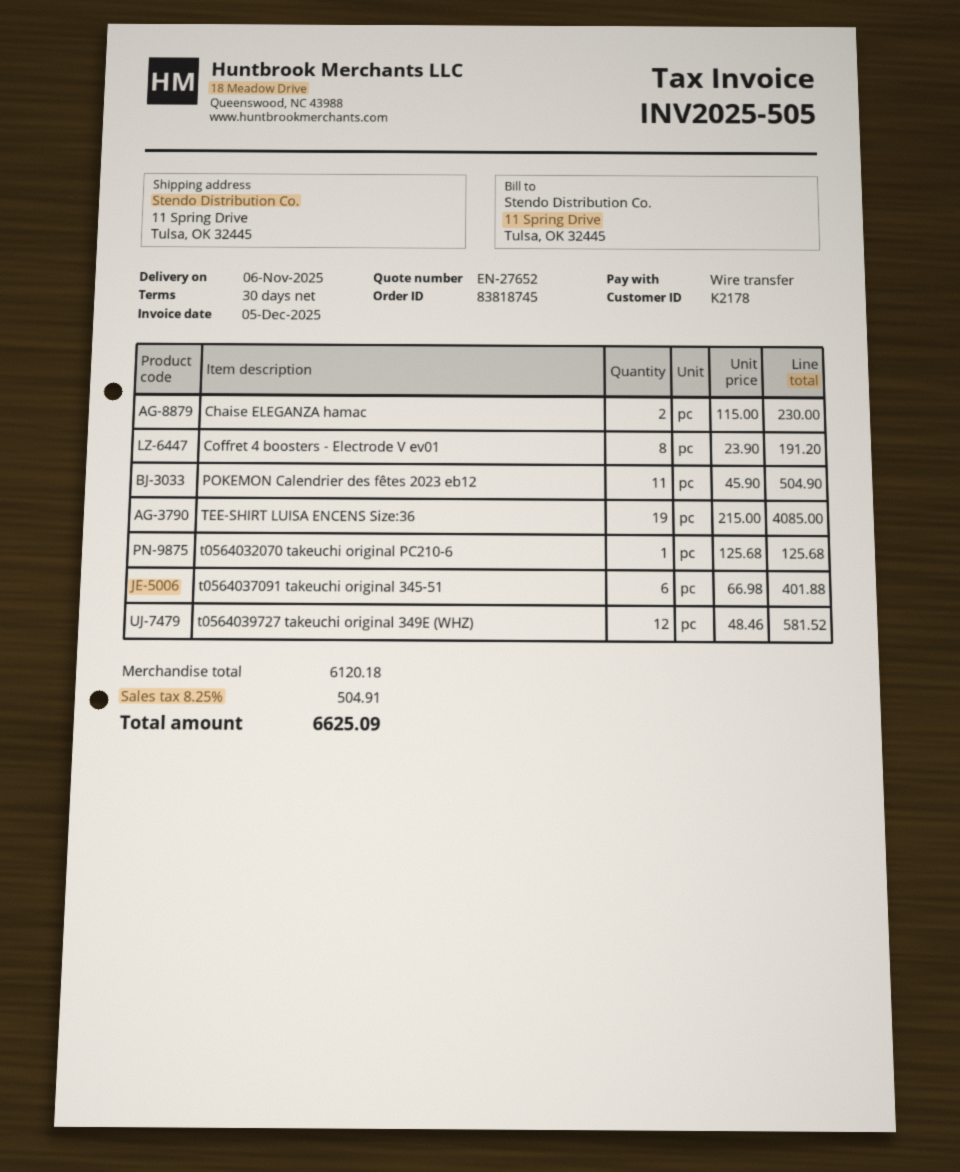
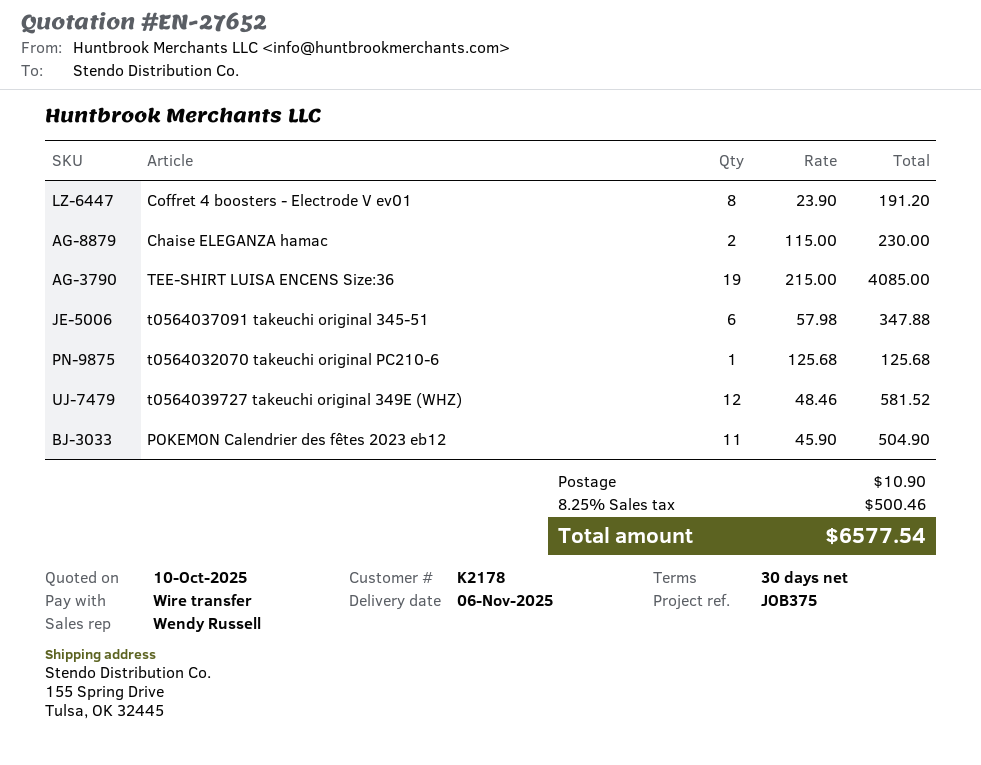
ship to: 11 Spring Drive, Tulsa, OK 32445 -> 155 Spring Drive, Tulsa, OK 32445
t0564037091 takeuchi original 345-51: 6 x 66.98 = 401.88 -> 6 x 57.98 = 347.88
shipping: none -> 10.90
tax: 8.25% = 504.91 -> 8.25% = 500.46
total: 6625.09 -> 6577.54

